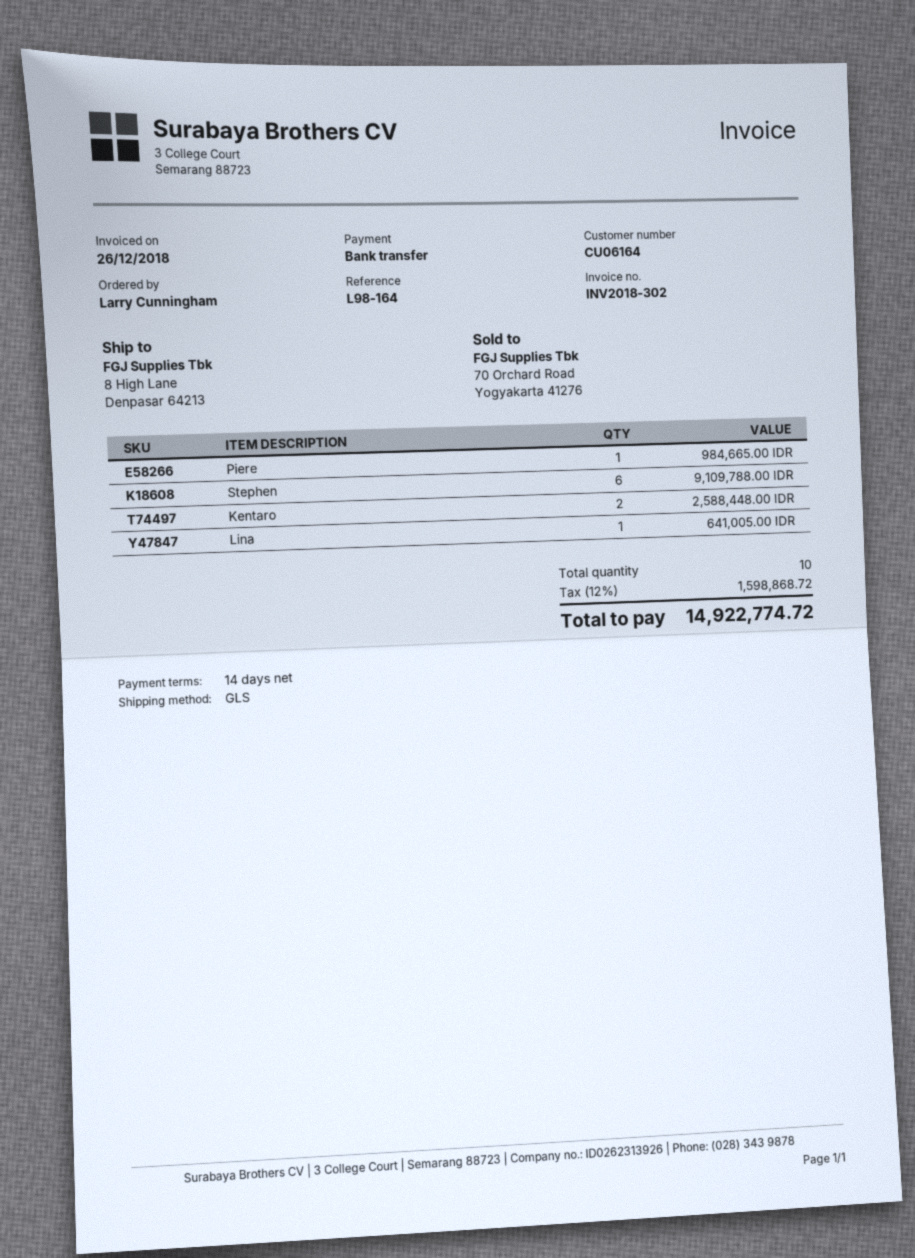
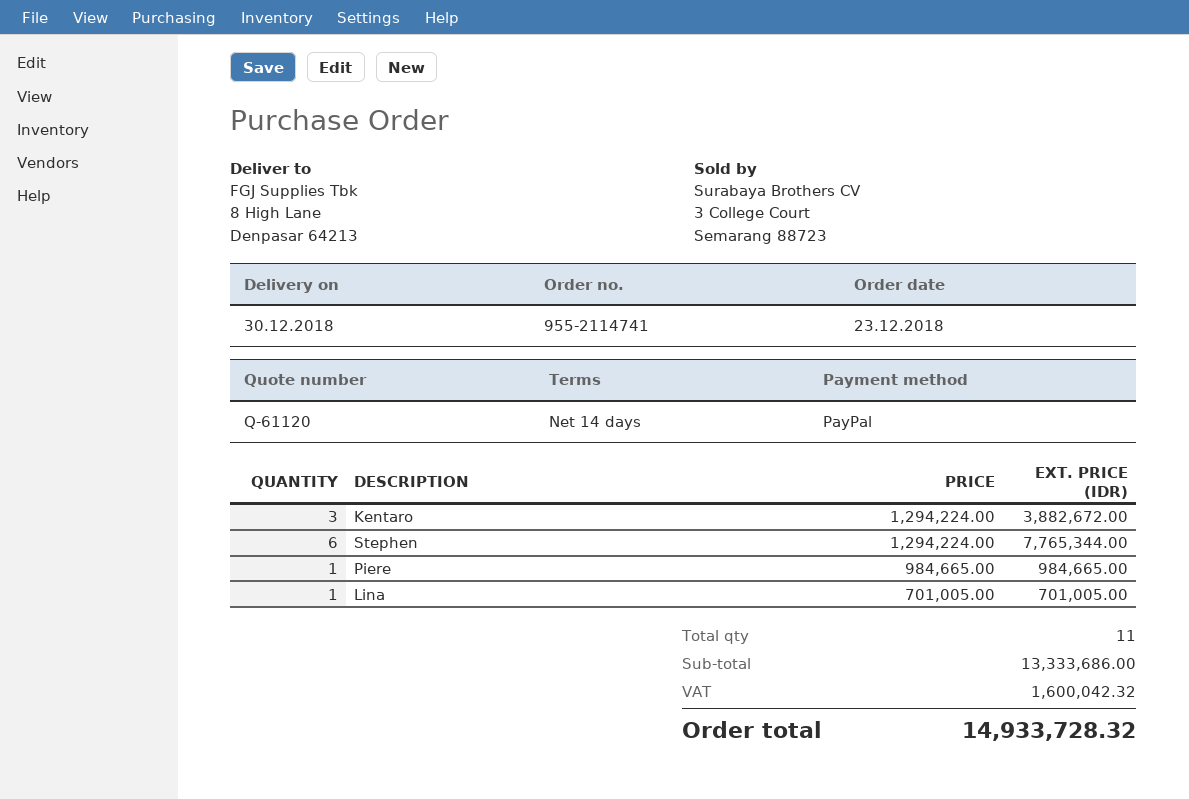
payment method: bank transfer -> PayPal
Stephen: 6 for 9109788.00 -> 6 for 7765344.00
Kentaro: 2 for 2588448.00 -> 3 for 3882672.00
Lina: 1 for 641005.00 -> 1 for 701005.00
total quantity: 10 -> 11
tax: 1598868.72 -> 1600042.32
total: 14922774.72 -> 14933728.32

